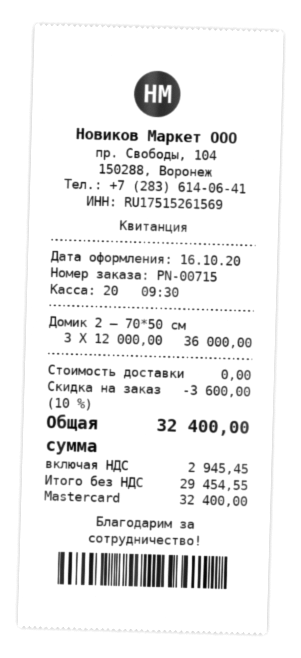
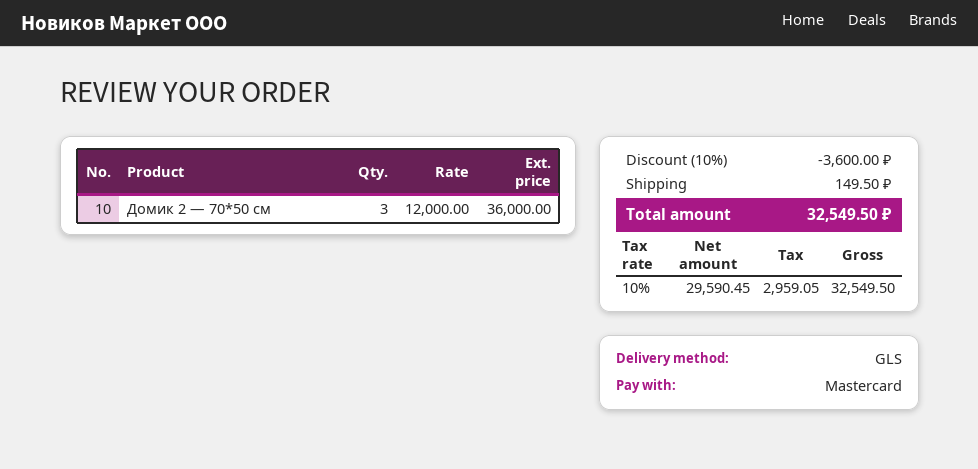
shipping: 0.00 -> 149.50
net: 29454.55 -> 29590.45
tax: 2945.45 -> 2959.05
total: 32400.00 -> 32549.50

